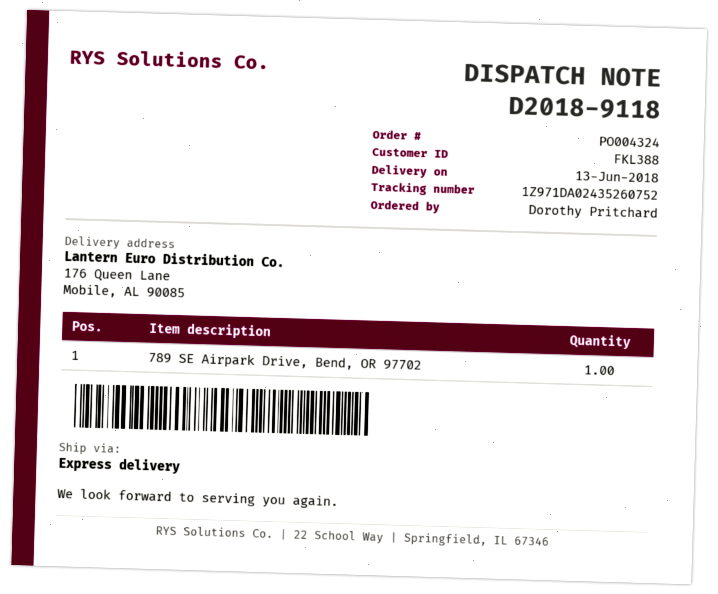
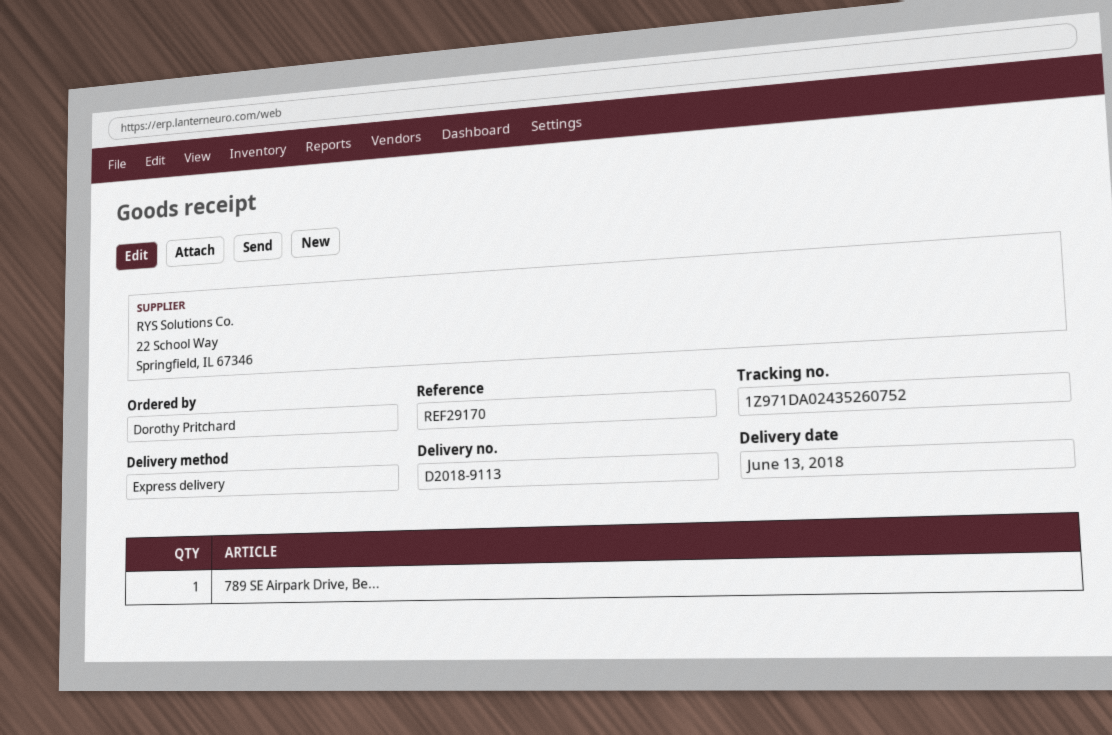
delivery note number: D2018-9118 -> D2018-9113

